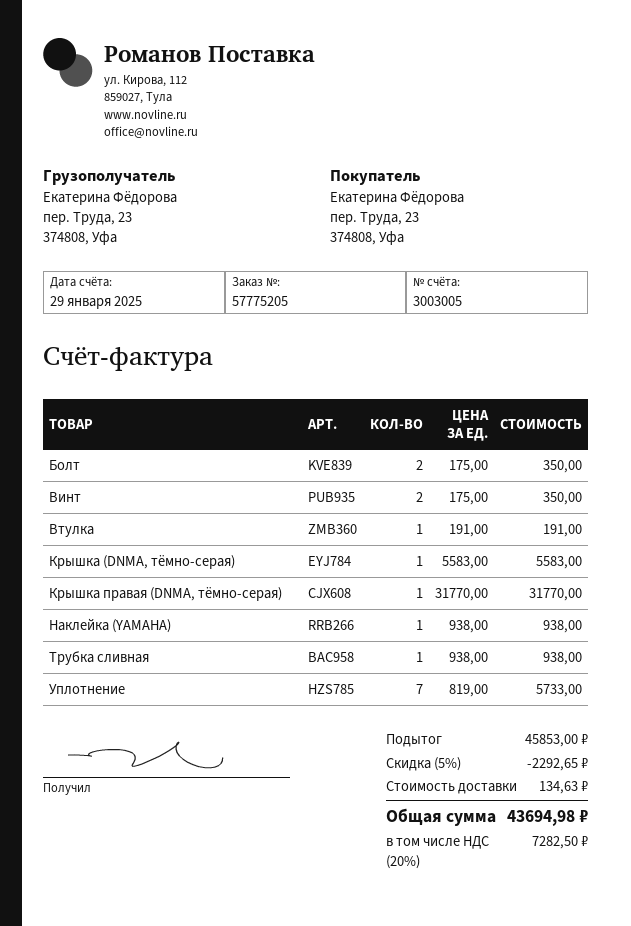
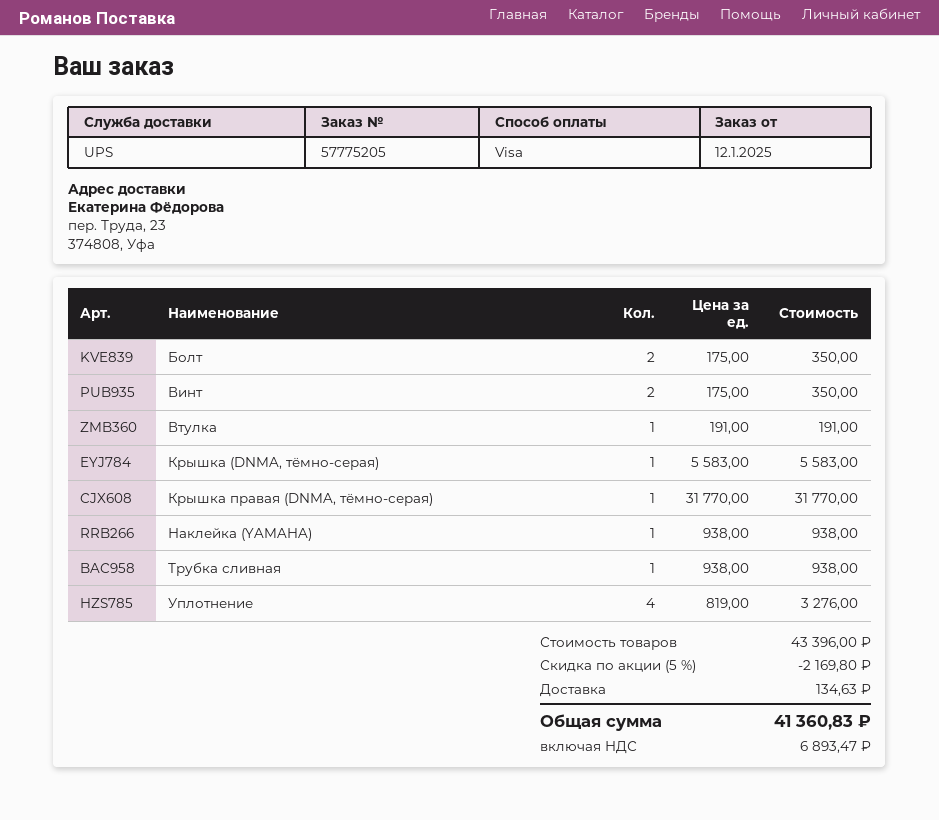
Уплотнение: 7 x 819.00 = 5733.00 -> 4 x 819.00 = 3276.00
subtotal: 45853.00 -> 43396.00
discount: 5% = 2292.65 -> 5% = 2169.80
tax: 7282.50 -> 6893.47
total: 43694.98 -> 41360.83

